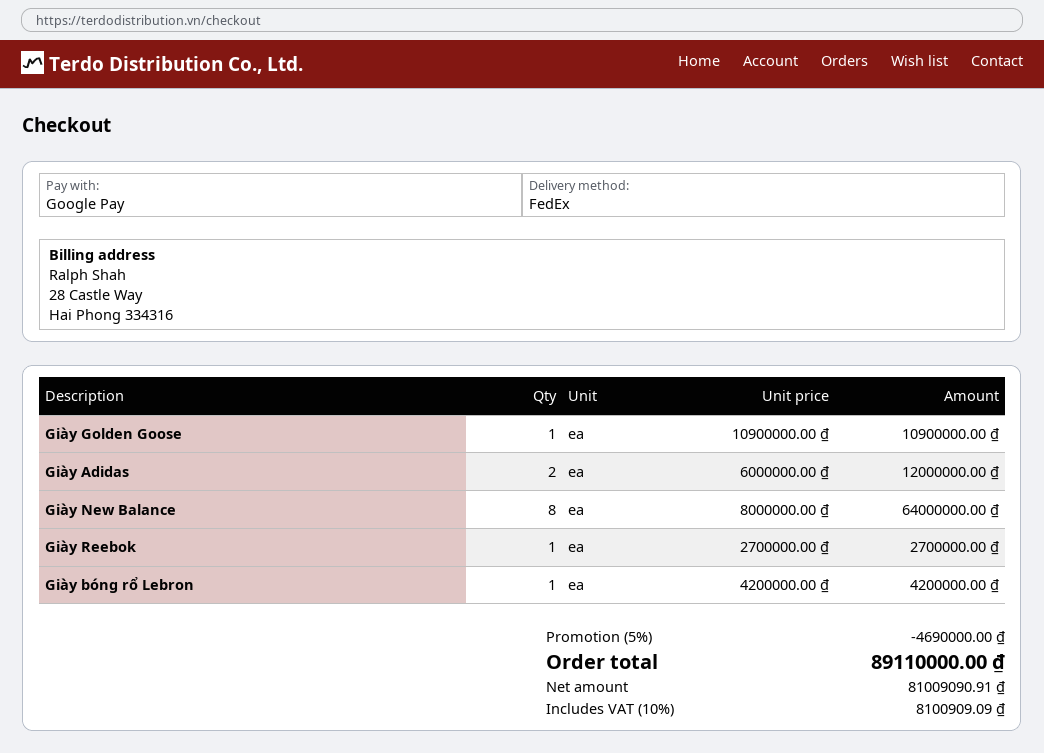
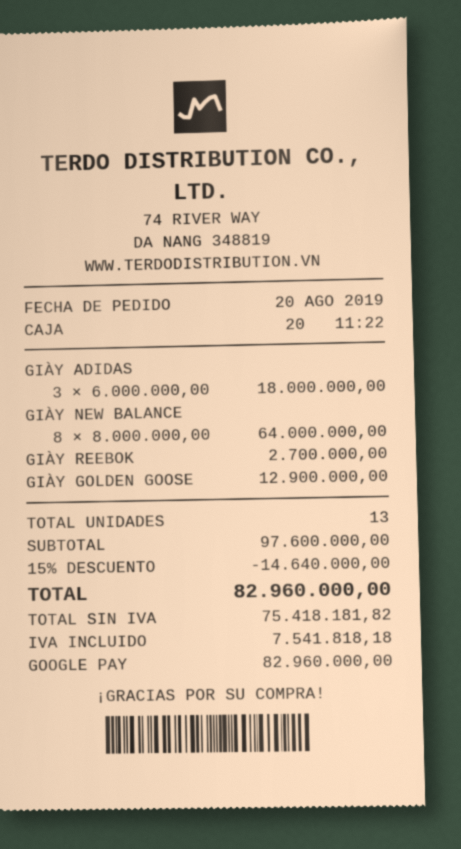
Giày Golden Goose: 1 x 10900000.00 = 10900000.00 -> 1 x 12900000.00 = 12900000.00
Giày Adidas: 2 x 6000000.00 = 12000000.00 -> 3 x 6000000.00 = 18000000.00
Giày bóng rổ Lebron: 1 x 4200000.00 = 4200000.00 -> none
discount: 5% = 4690000.00 -> 15% = 14640000.00
net: 81009090.91 -> 75418181.82
tax: 8100909.09 -> 7541818.18
total: 89110000.00 -> 82960000.00

